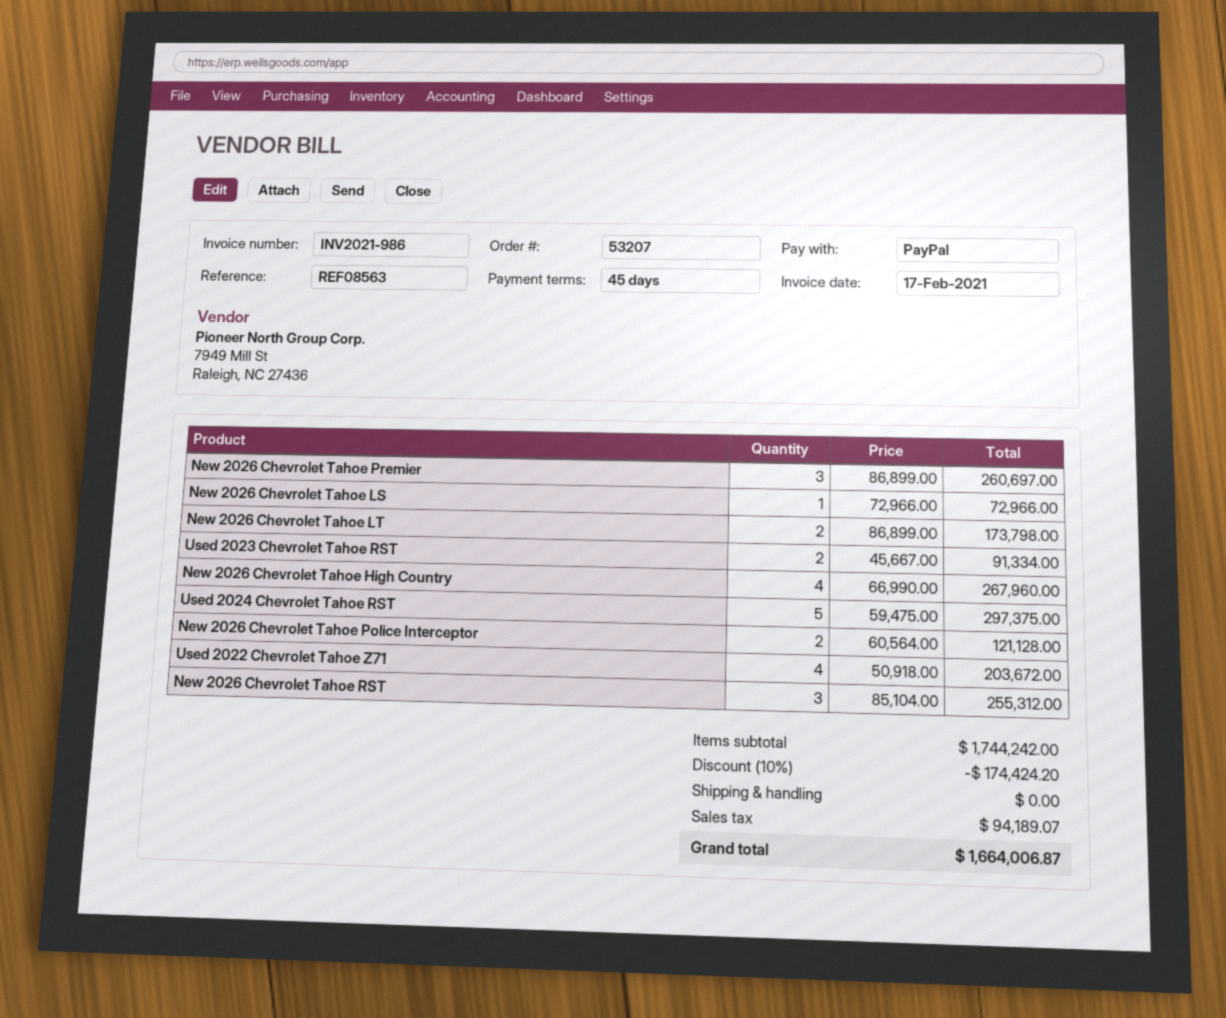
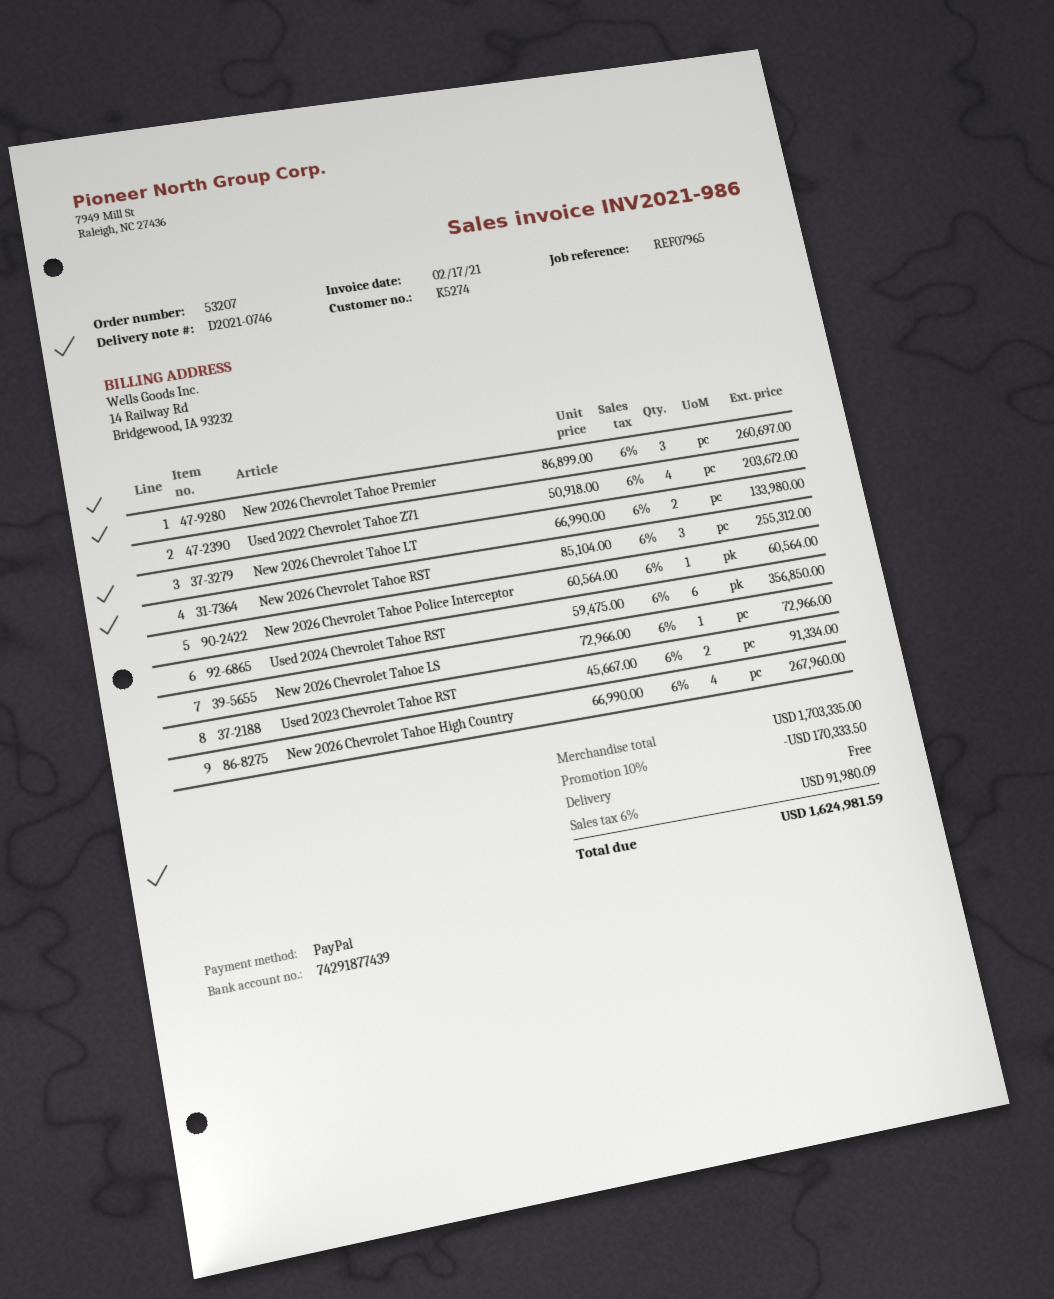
reference: REF08563 -> REF07965
New 2026 Chevrolet Tahoe LT: 2 x 86899.00 = 173798.00 -> 2 x 66990.00 = 133980.00
Used 2024 Chevrolet Tahoe RST: 5 x 59475.00 = 297375.00 -> 6 x 59475.00 = 356850.00
New 2026 Chevrolet Tahoe Police Interceptor: 2 x 60564.00 = 121128.00 -> 1 x 60564.00 = 60564.00
subtotal: 1744242.00 -> 1703335.00
discount: 10% = 174424.20 -> 10% = 170333.50
tax: 94189.07 -> 91980.09
total: 1664006.87 -> 1624981.59

